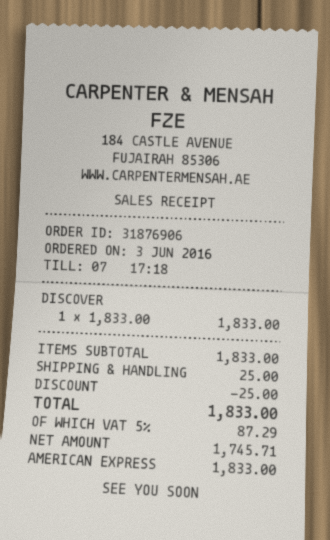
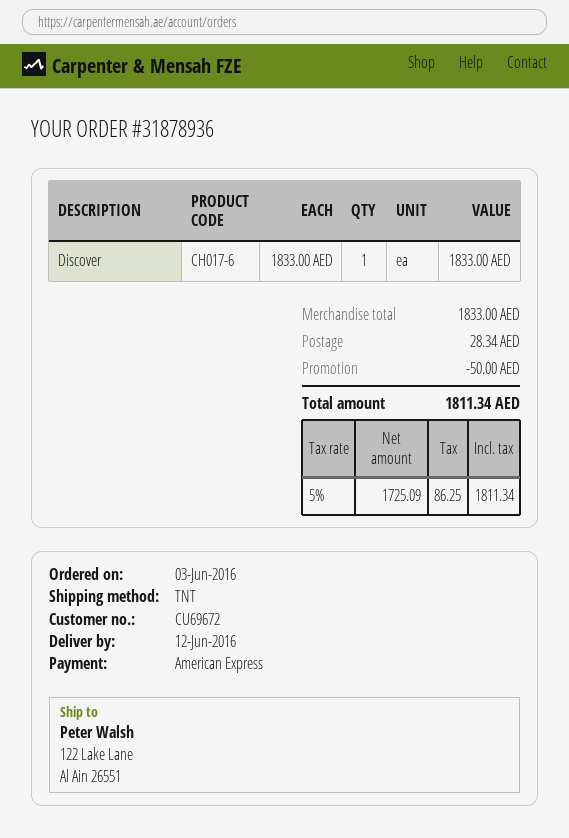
order number: 31876906 -> 31878936
discount: 25.00 -> 50.00
shipping: 25.00 -> 28.34
net: 1745.71 -> 1725.09
tax: 5% = 87.29 -> 5% = 86.25
total: 1833.00 -> 1811.34

